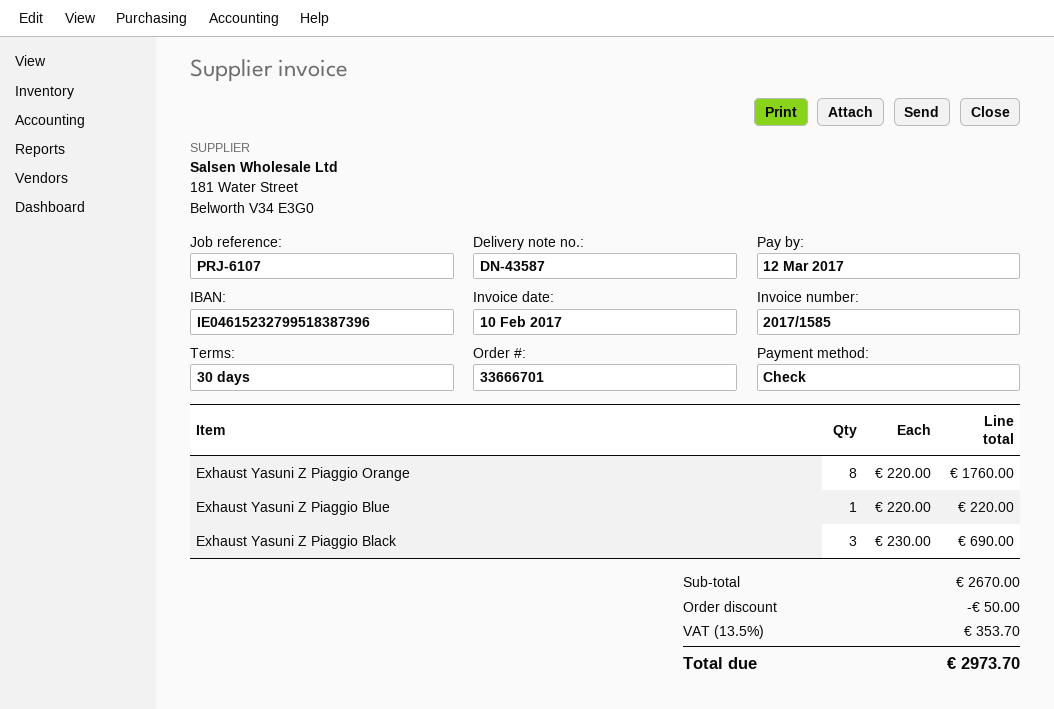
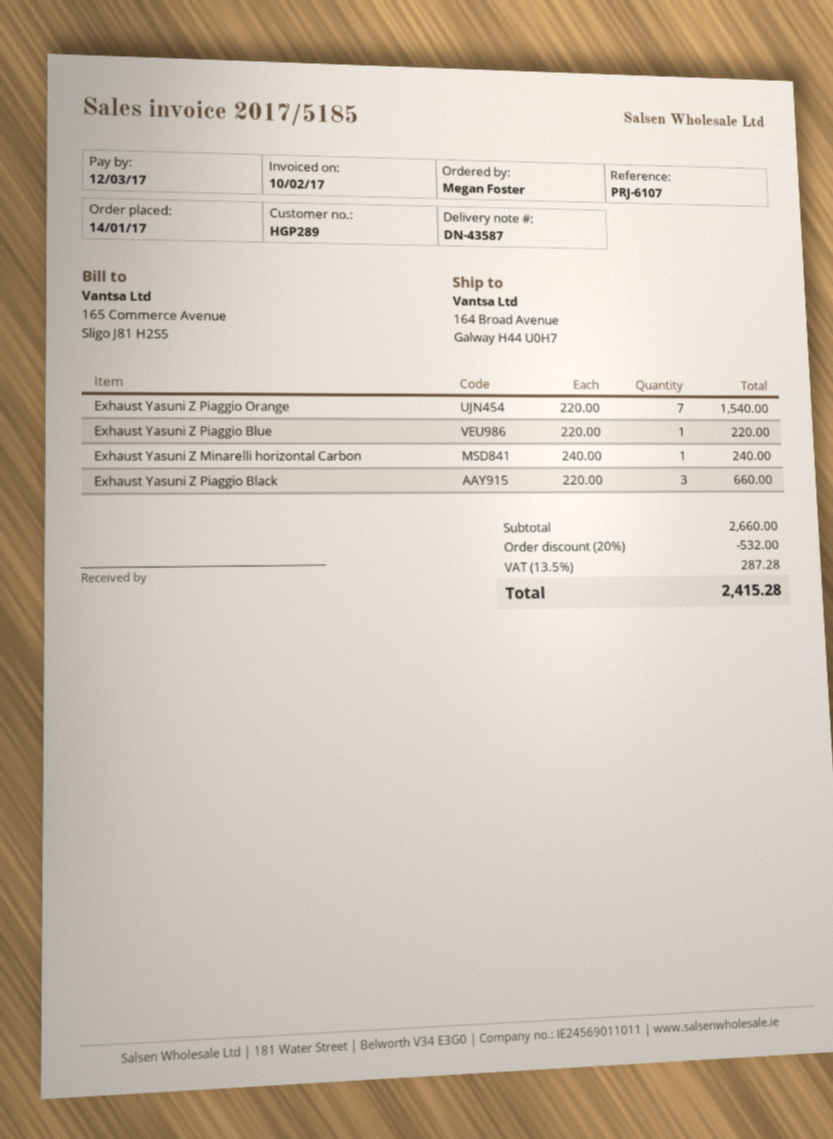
invoice number: 2017/1585 -> 2017/5185
Exhaust Yasuni Z Piaggio Orange: 8 x 220.00 = 1760.00 -> 7 x 220.00 = 1540.00
Exhaust Yasuni Z Piaggio Black: 3 x 230.00 = 690.00 -> 3 x 220.00 = 660.00
Exhaust Yasuni Z Minarelli horizontal Carbon: none -> 1 x 240.00 = 240.00
subtotal: 2670.00 -> 2660.00
discount: 50.00 -> 532.00
tax: 13.5% = 353.70 -> 13.5% = 287.28
total: 2973.70 -> 2415.28

